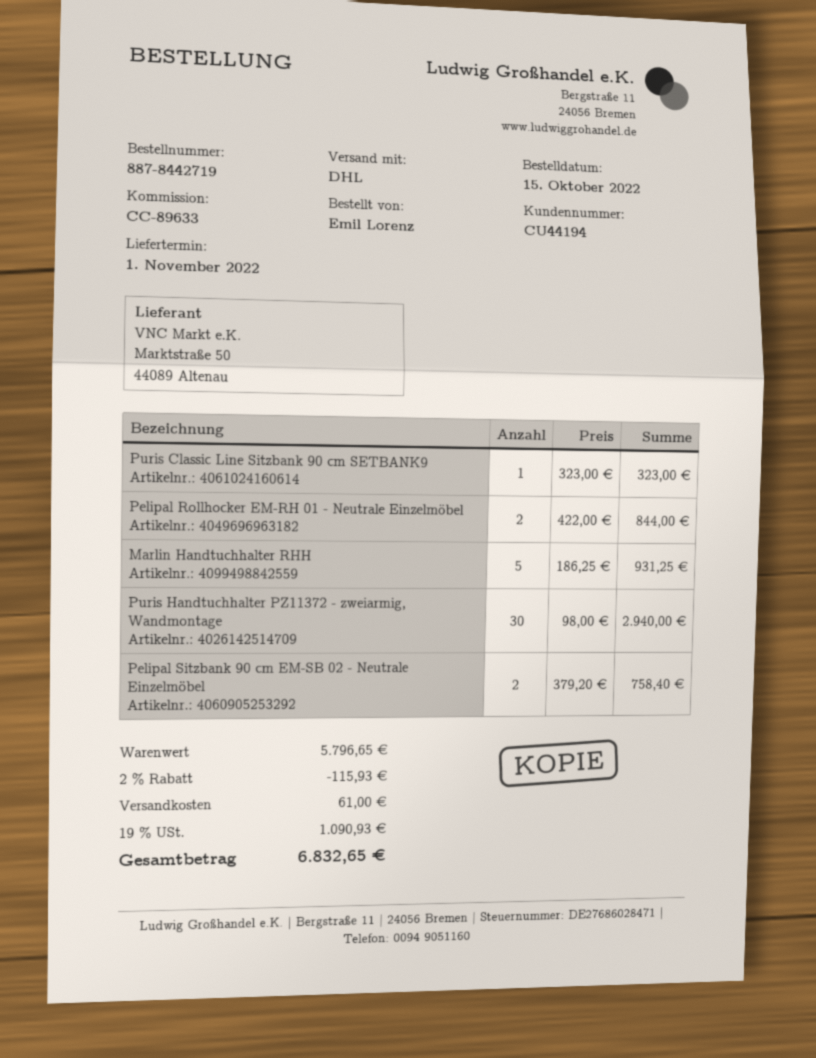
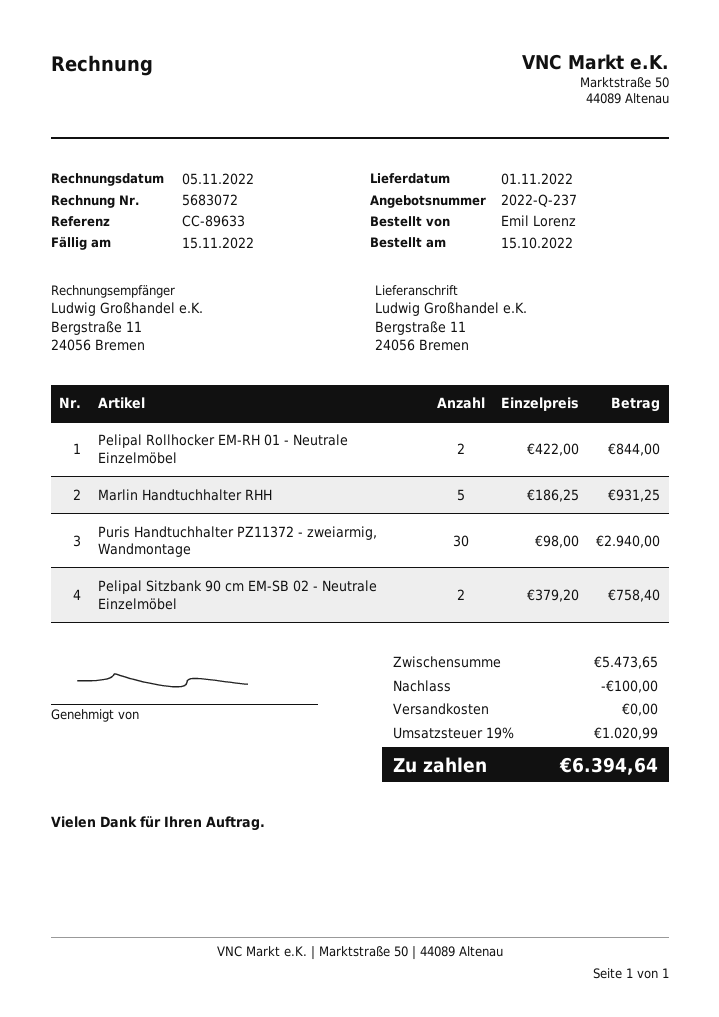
Puris Classic Line Sitzbank 90 cm SETBANK9: 1 x 323.00 = 323.00 -> none
subtotal: 5796.65 -> 5473.65
discount: 115.93 -> 100.00
shipping: 61.00 -> 0.00
tax: 19% = 1090.93 -> 19% = 1020.99
total: 6832.65 -> 6394.64

